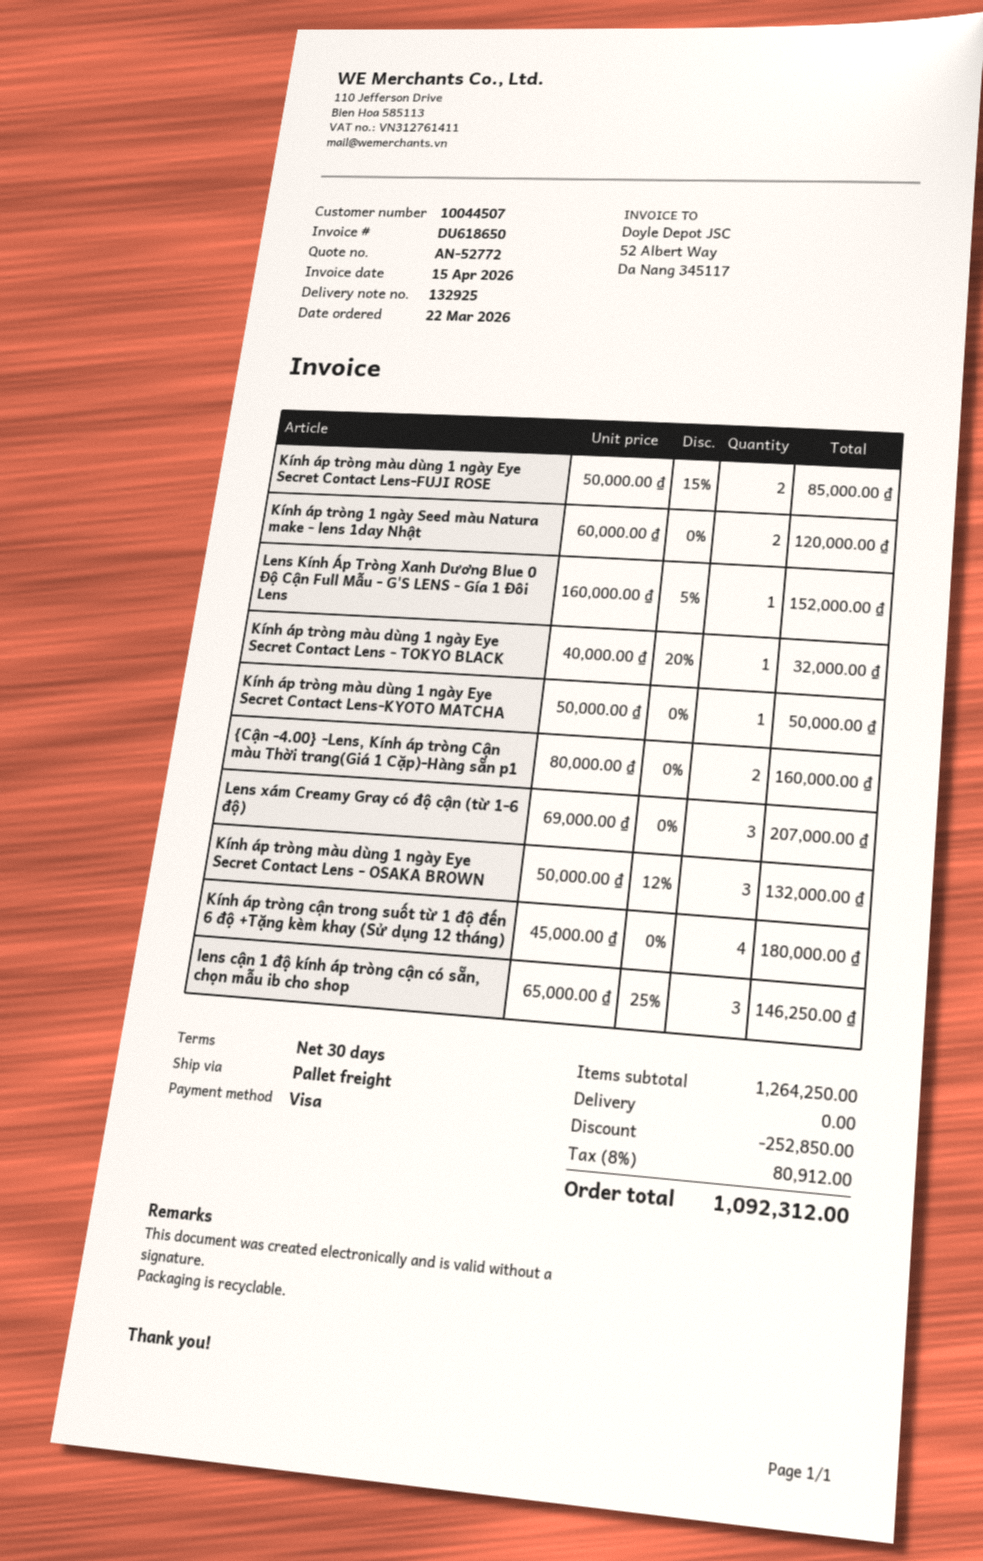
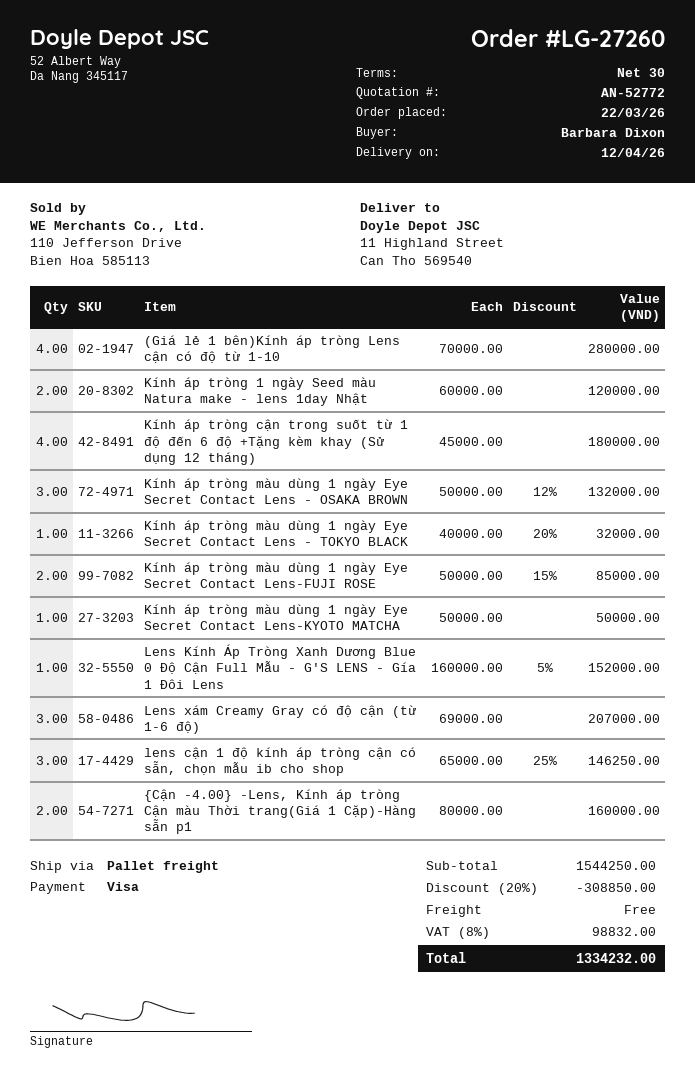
(Giá lẻ 1 bên)Kính áp tròng Lens cận có độ từ 1-10: none -> 4 x 70000.00 = 280000.00
subtotal: 1264250.00 -> 1544250.00
discount: 252850.00 -> 308850.00
tax: 8% = 80912.00 -> 8% = 98832.00
total: 1092312.00 -> 1334232.00

